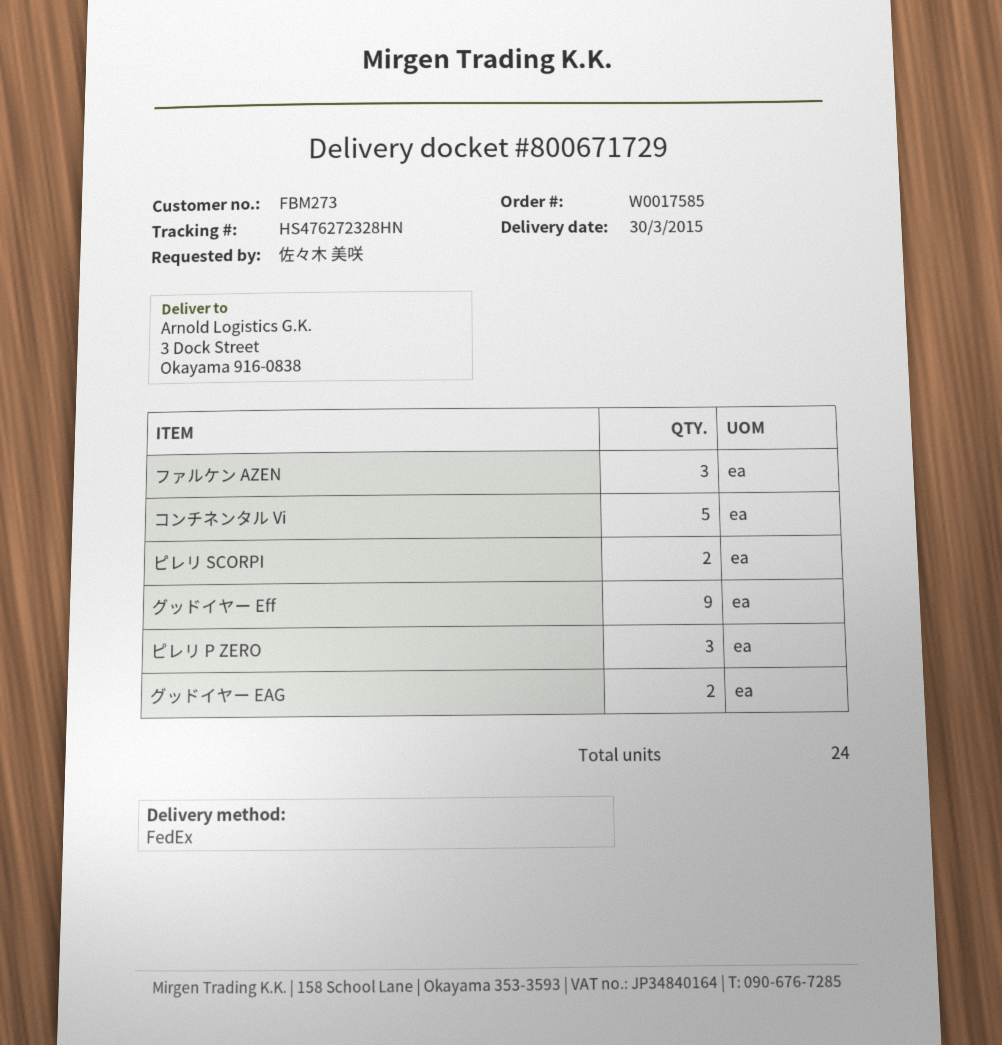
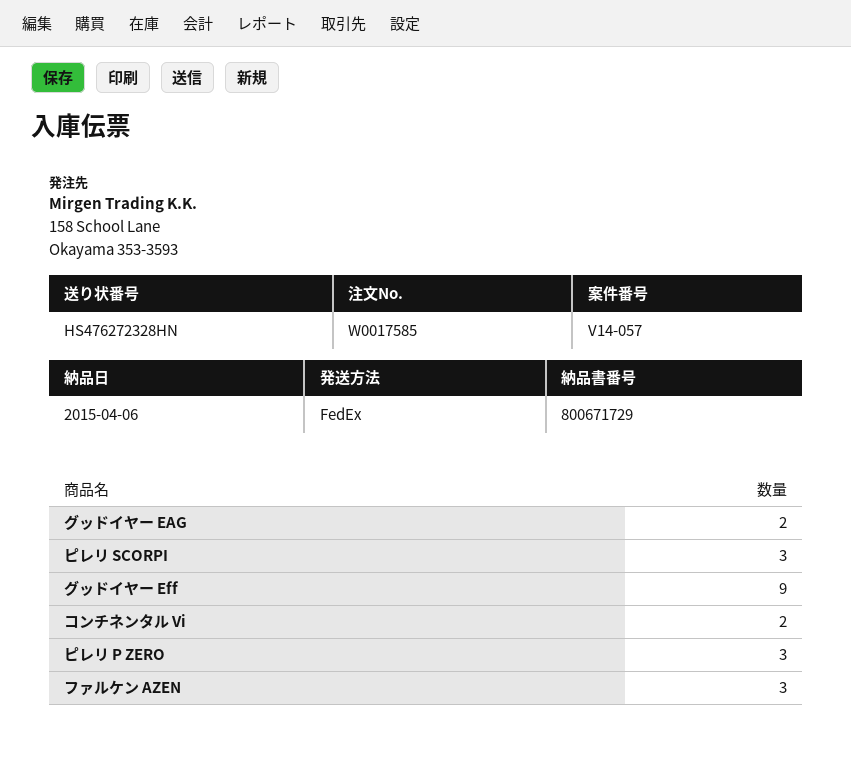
delivery date: 2015-03-30 -> 2015-04-06
コンチネンタル Vi: 5 -> 2
ピレリ SCORPI: 2 -> 3

